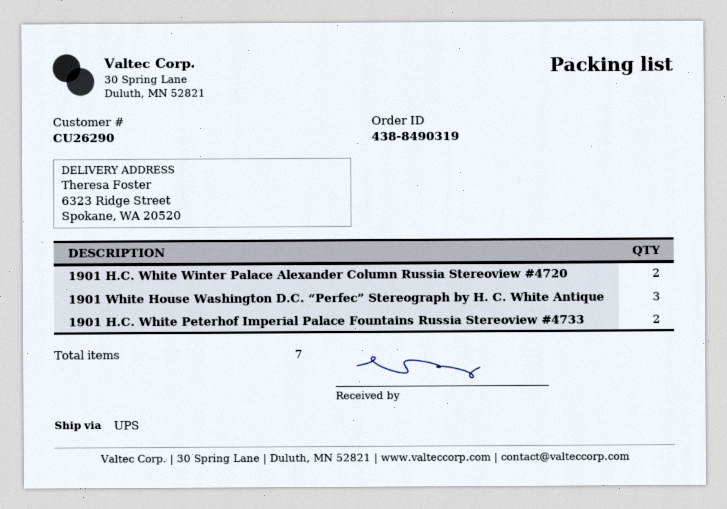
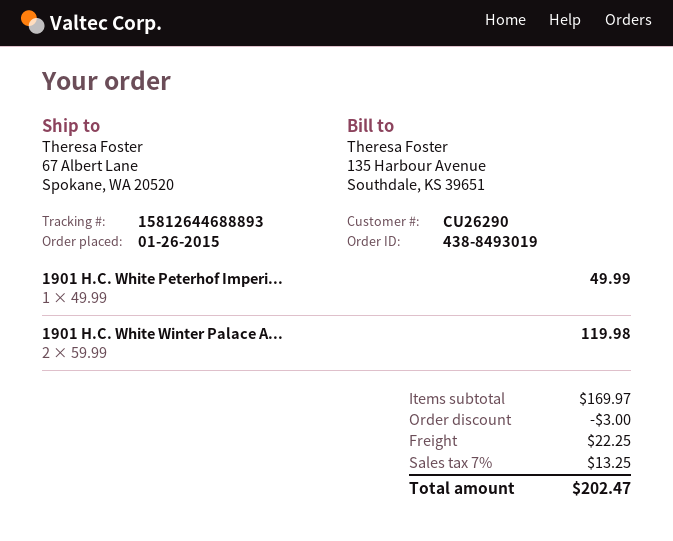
order number: 438-8490319 -> 438-8493019
ship to: 6323 Ridge Street, Spokane, WA 20520 -> 67 Albert Lane, Spokane, WA 20520
1901 White House Washington D.C. “Perfec” Stereograph by H. C. White Antique: 3 -> none
1901 H.C. White Peterhof Imperial Palace Fountains Russia Stereoview #4733: 2 -> 1

